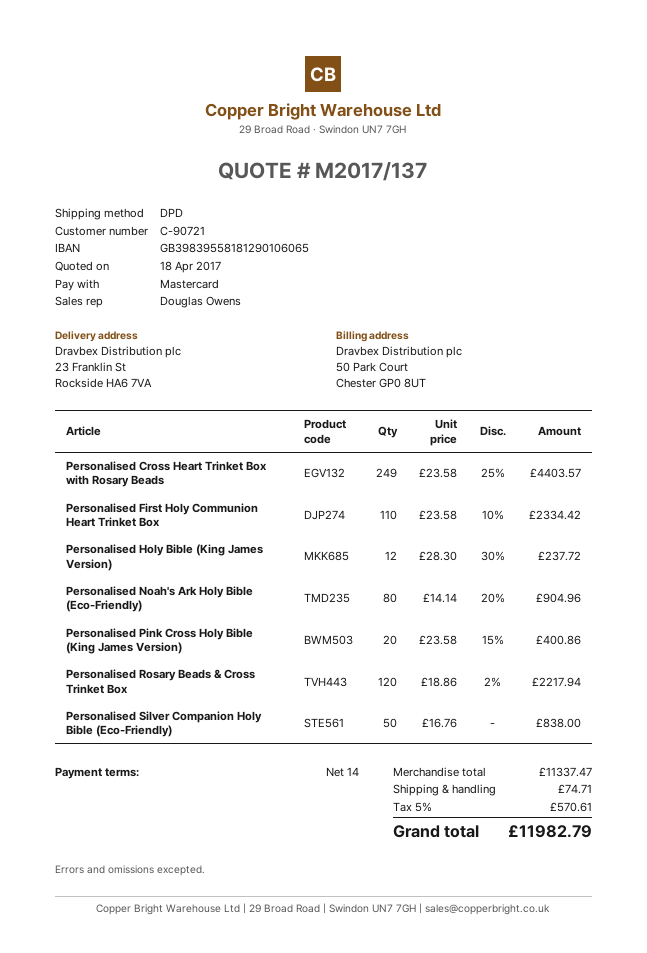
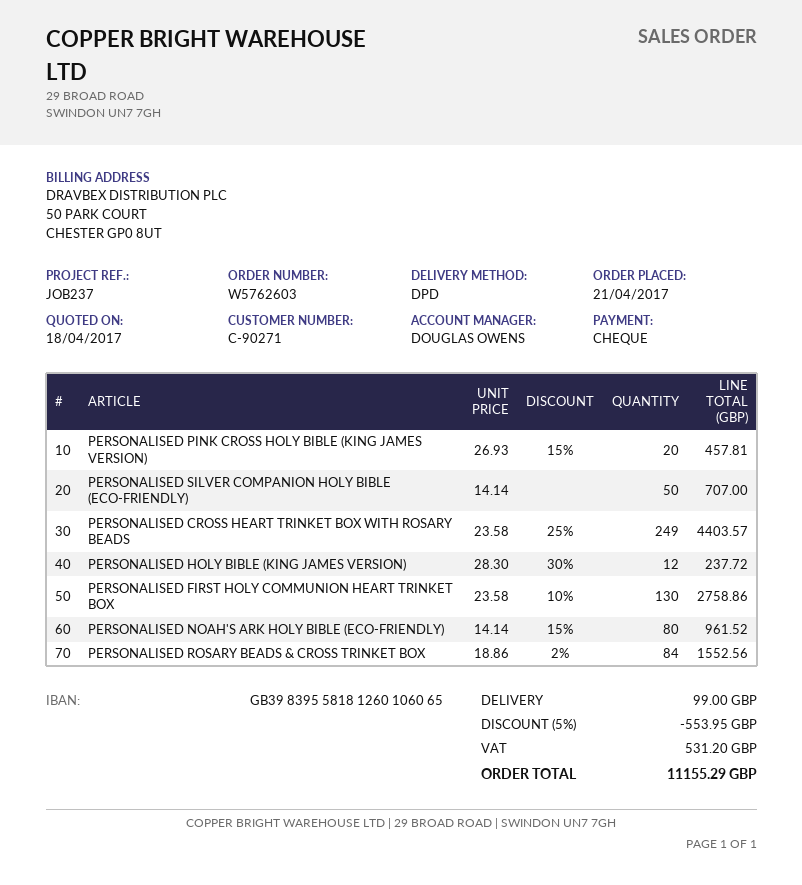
customer number: C-90721 -> C-90271
payment method: Mastercard -> cheque
bank account: GB39839558181290106065 -> GB39839558181260106065
Personalised First Holy Communion Heart Trinket Box: 110 x 23.58 - 10% = 2334.42 -> 130 x 23.58 - 10% = 2758.86
Personalised Noah's Ark Holy Bible (Eco-Friendly): 80 x 14.14 - 20% = 904.96 -> 80 x 14.14 - 15% = 961.52
Personalised Pink Cross Holy Bible (King James Version): 20 x 23.58 - 15% = 400.86 -> 20 x 26.93 - 15% = 457.81
Personalised Rosary Beads & Cross Trinket Box: 120 x 18.86 - 2% = 2217.94 -> 84 x 18.86 - 2% = 1552.56
Personalised Silver Companion Holy Bible (Eco-Friendly): 50 x 16.76 = 838.00 -> 50 x 14.14 = 707.00
discount: none -> 5% = 553.95
shipping: 74.71 -> 99.00
tax: 570.61 -> 531.20
total: 11982.79 -> 11155.29

